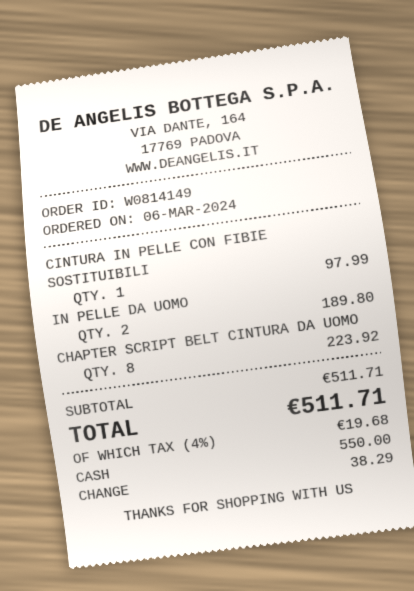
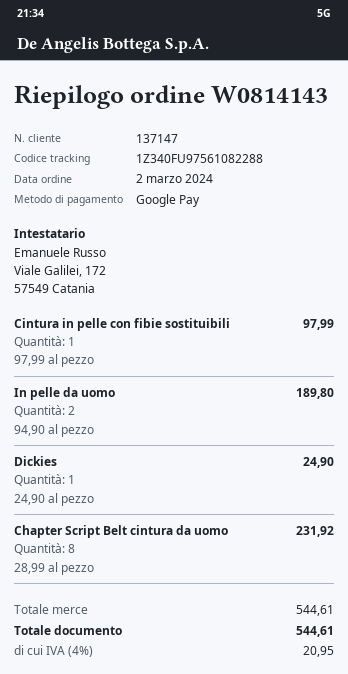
order number: W0814149 -> W0814143
order date: 2024-03-06 -> 2024-03-02
payment method: cash -> Google Pay
CHAPTER SCRIPT BELT CINTURA DA UOMO: 8 for 223.92 -> 8 for 231.92
Dickies: none -> 1 for 24.90
subtotal: 511.71 -> 544.61
tax: 4% = 19.68 -> 4% = 20.95
total: 511.71 -> 544.61

